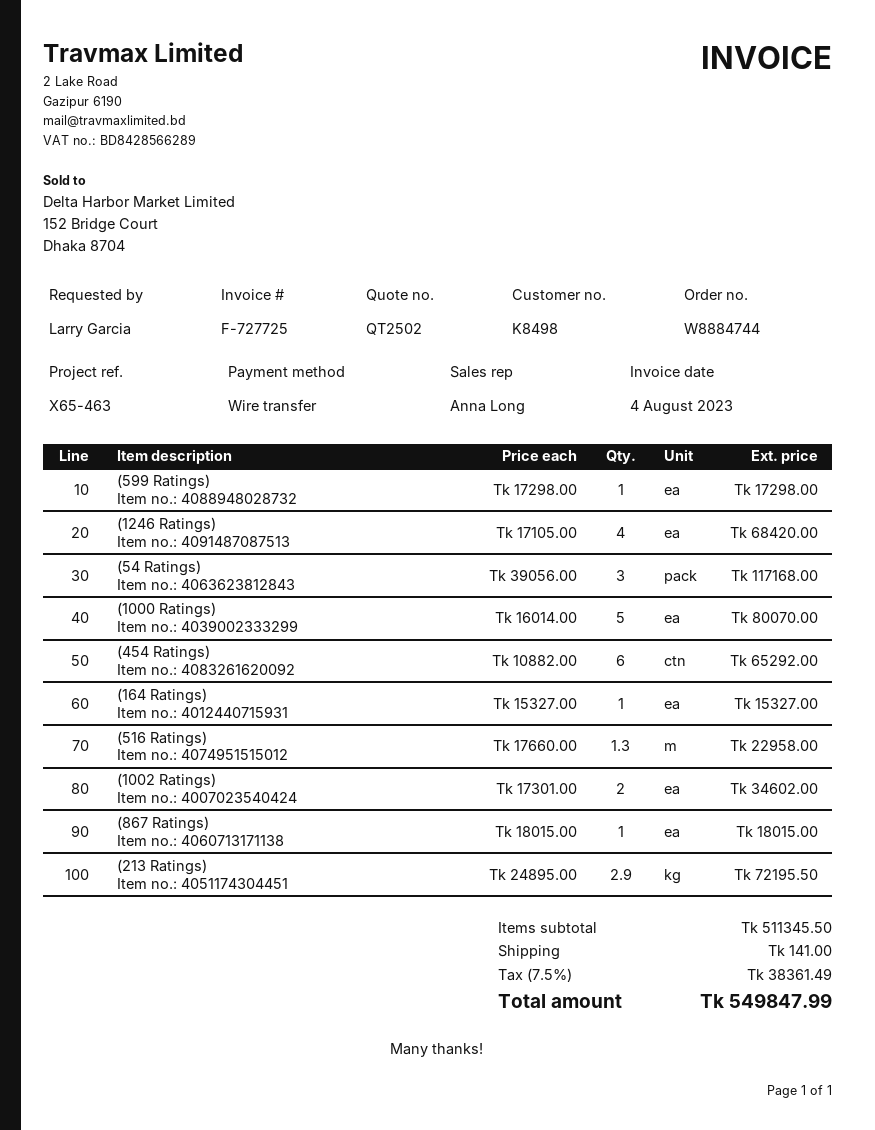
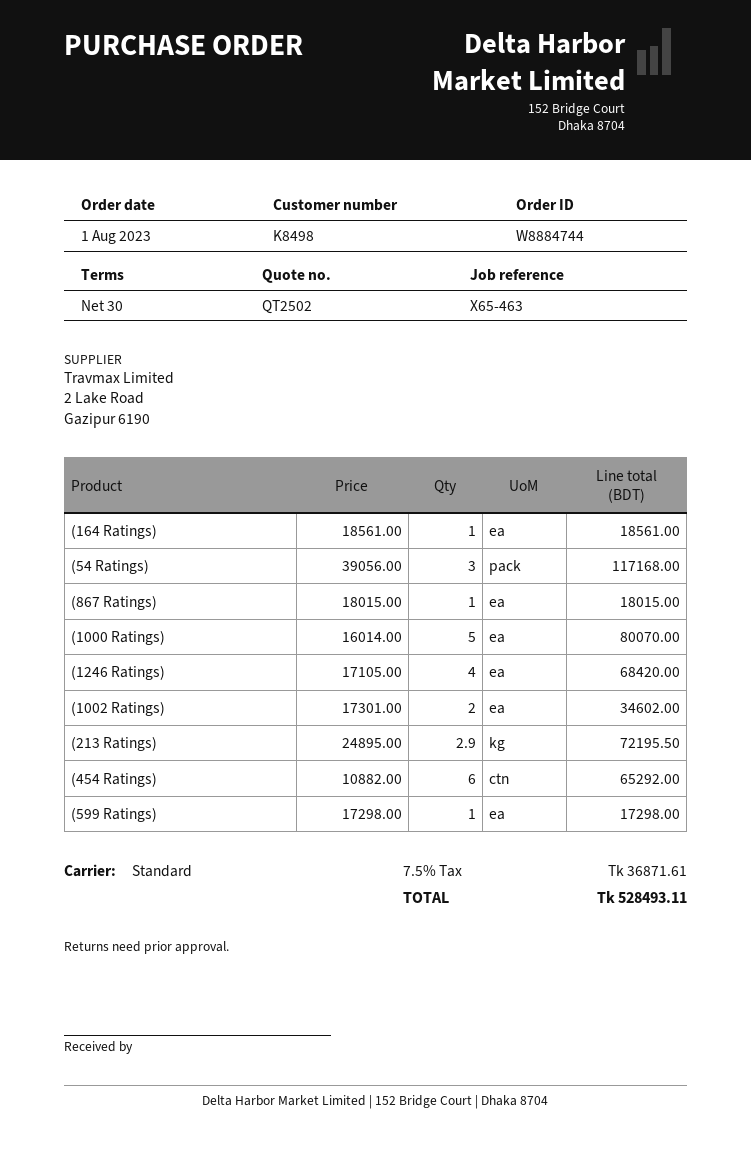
(164 Ratings): 1 x 15327.00 = 15327.00 -> 1 x 18561.00 = 18561.00
(516 Ratings): 1.3 x 17660.00 = 22958.00 -> none
shipping: 141.00 -> none
tax: 7.5% = 38361.49 -> 7.5% = 36871.61
total: 549847.99 -> 528493.11

